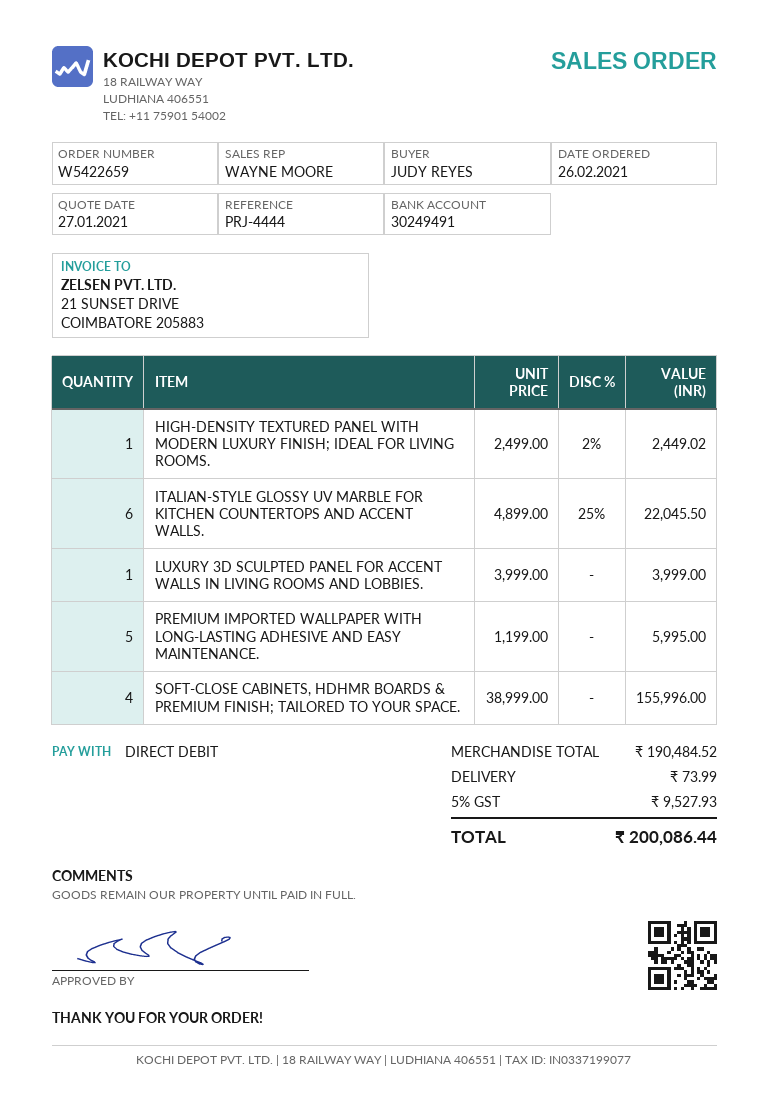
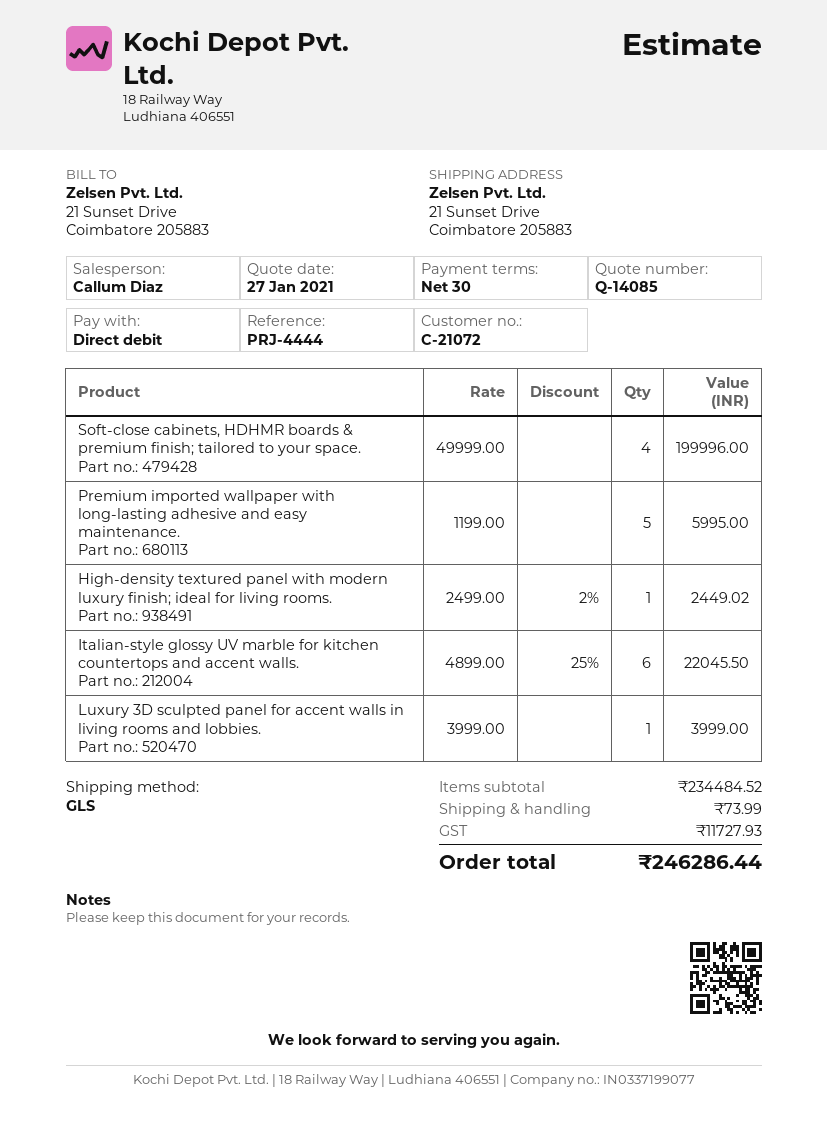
sales rep: WAYNE MOORE -> Callum Diaz
SOFT-CLOSE CABINETS, HDHMR BOARDS & PREMIUM FINISH; TAILORED TO YOUR SPACE.: 4 x 38999.00 = 155996.00 -> 4 x 49999.00 = 199996.00
subtotal: 190484.52 -> 234484.52
tax: 9527.93 -> 11727.93
total: 200086.44 -> 246286.44

